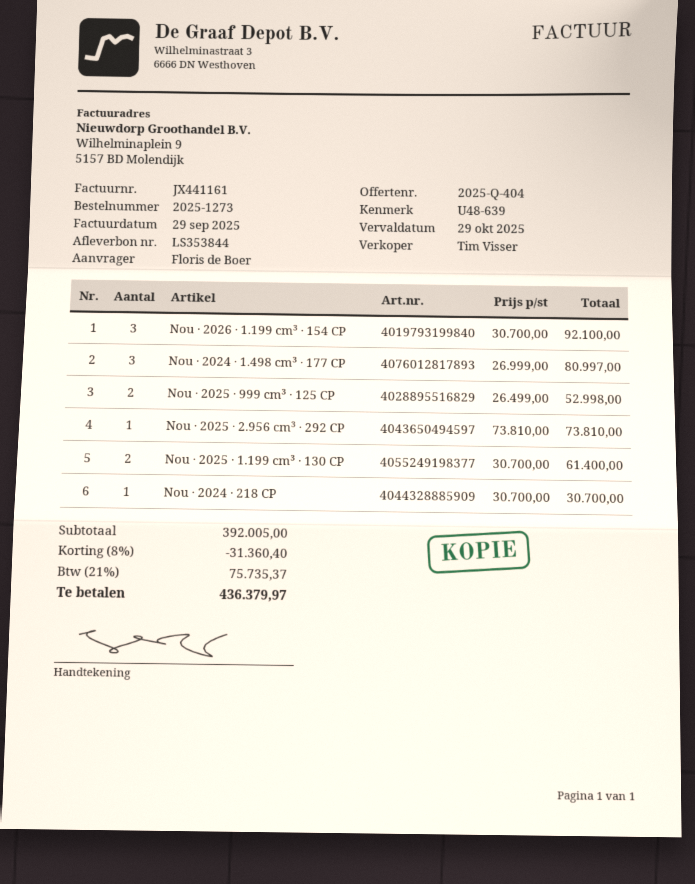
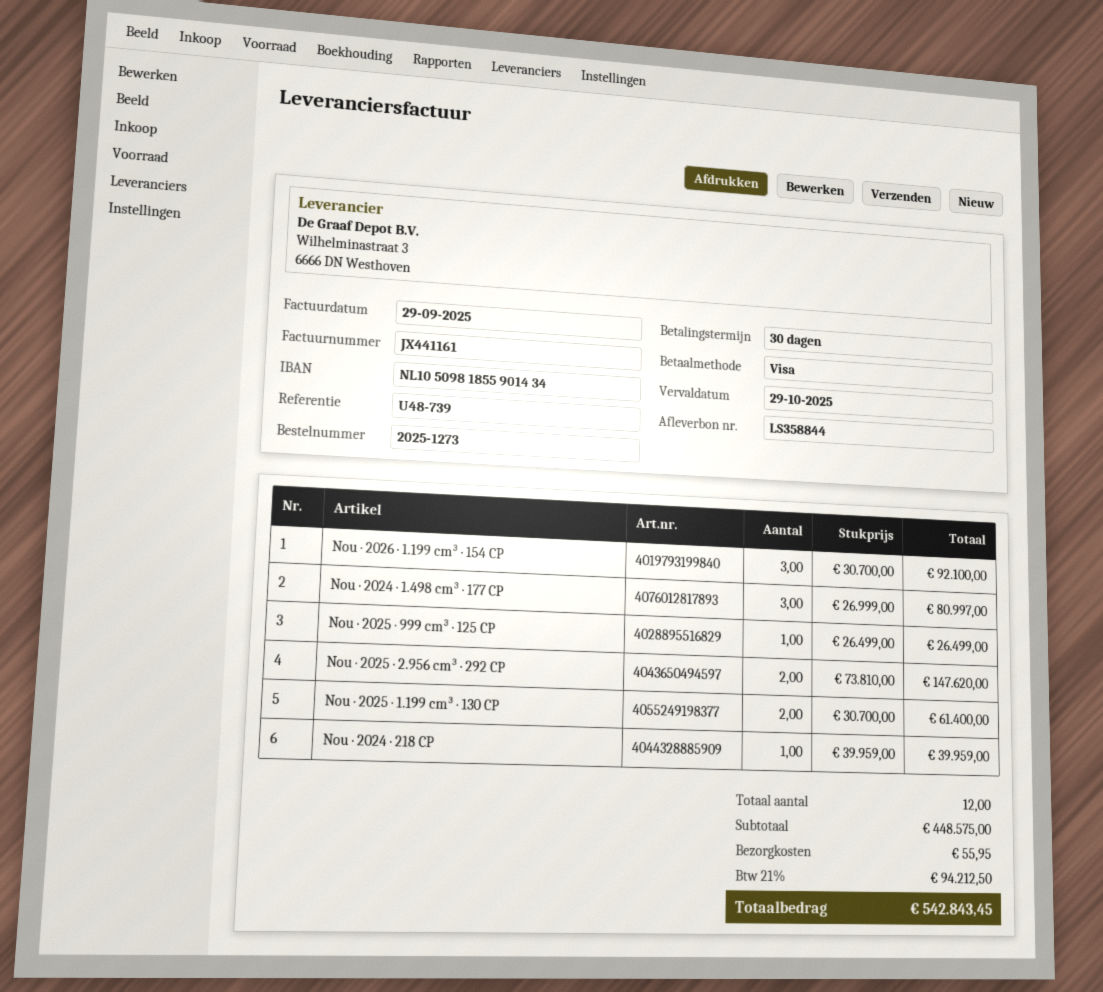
delivery note number: LS353844 -> LS358844
reference: U48-639 -> U48-739
Nou · 2025 · 999 cm³ · 125 CP: 2 x 26499.00 = 52998.00 -> 1 x 26499.00 = 26499.00
Nou · 2025 · 2.956 cm³ · 292 CP: 1 x 73810.00 = 73810.00 -> 2 x 73810.00 = 147620.00
Nou · 2024 · 218 CP: 1 x 30700.00 = 30700.00 -> 1 x 39959.00 = 39959.00
subtotal: 392005.00 -> 448575.00
discount: 8% = 31360.40 -> none
shipping: none -> 55.95
tax: 21% = 75735.37 -> 21% = 94212.50
total: 436379.97 -> 542843.45

